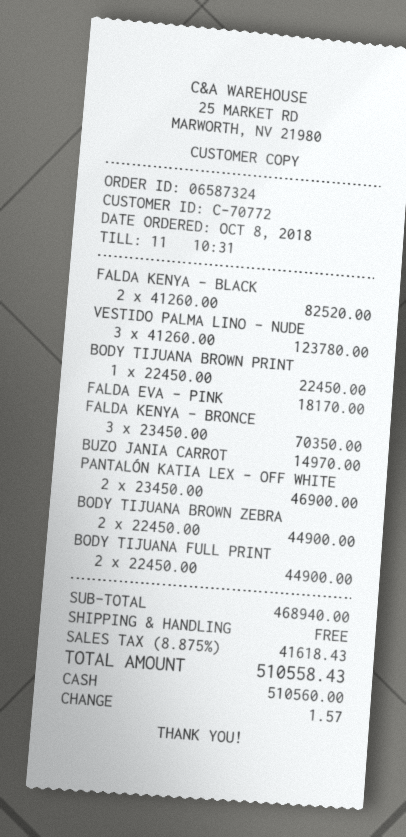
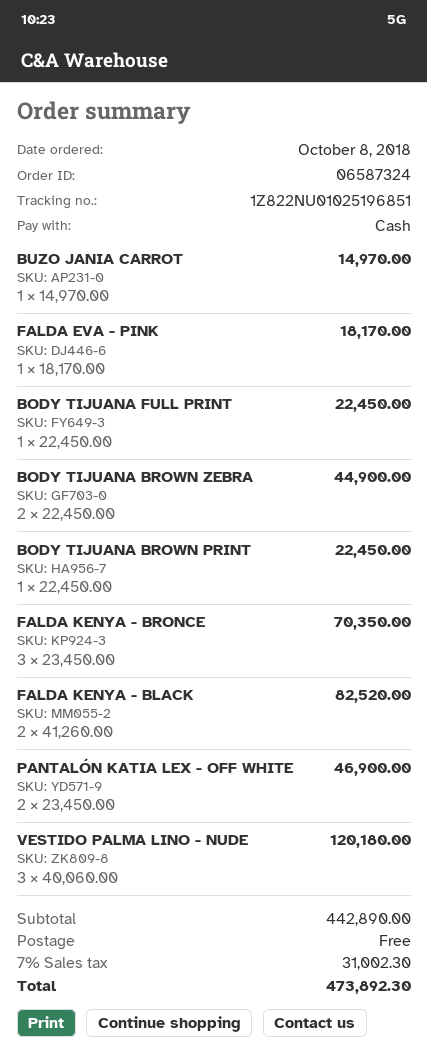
VESTIDO PALMA LINO - NUDE: 3 x 41260.00 = 123780.00 -> 3 x 40060.00 = 120180.00
BODY TIJUANA FULL PRINT: 2 x 22450.00 = 44900.00 -> 1 x 22450.00 = 22450.00
subtotal: 468940.00 -> 442890.00
tax: 8.875% = 41618.43 -> 7% = 31002.30
total: 510558.43 -> 473892.30

